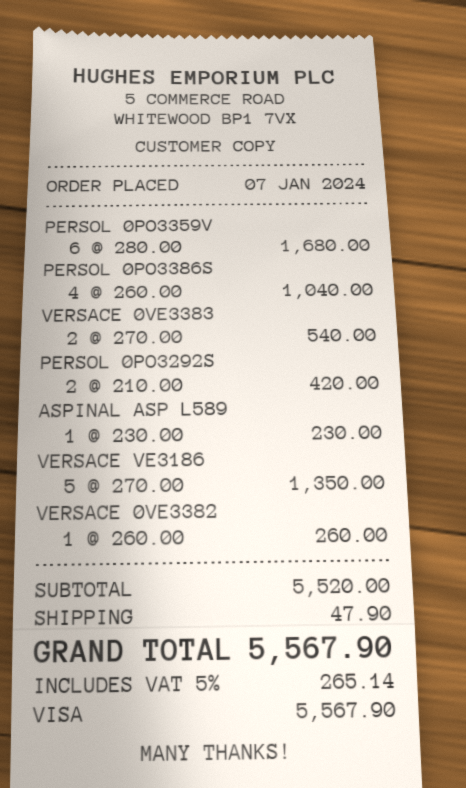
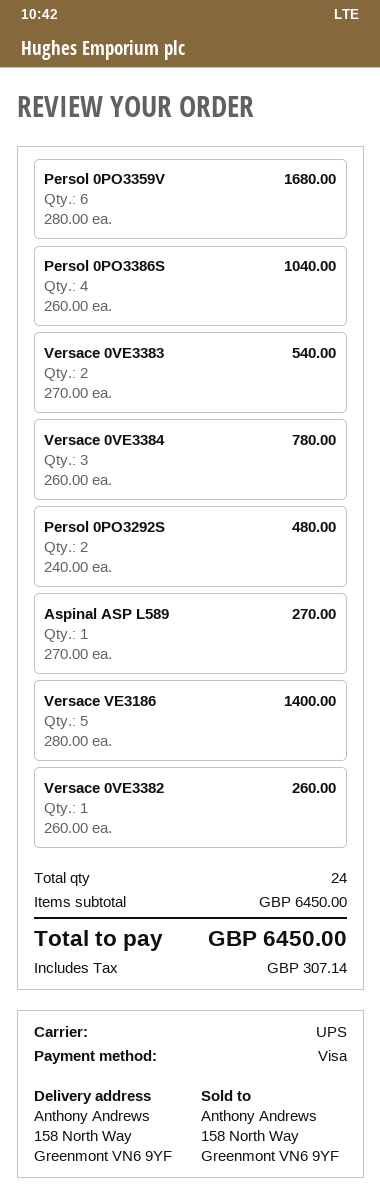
PERSOL 0PO3292S: 2 x 210.00 = 420.00 -> 2 x 240.00 = 480.00
ASPINAL ASP L589: 1 x 230.00 = 230.00 -> 1 x 270.00 = 270.00
VERSACE VE3186: 5 x 270.00 = 1350.00 -> 5 x 280.00 = 1400.00
Versace 0VE3384: none -> 3 x 260.00 = 780.00
subtotal: 5520.00 -> 6450.00
shipping: 47.90 -> none
tax: 265.14 -> 307.14
total: 5567.90 -> 6450.00

